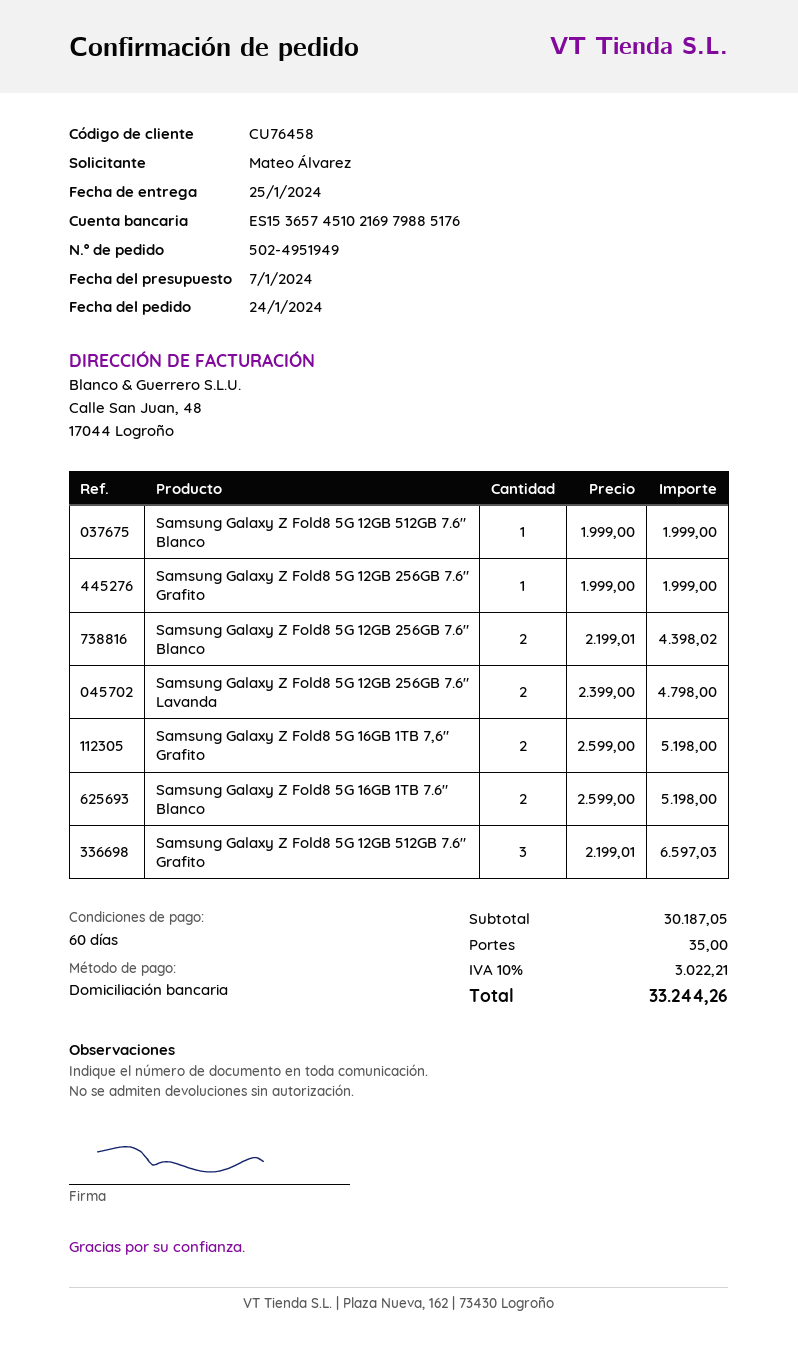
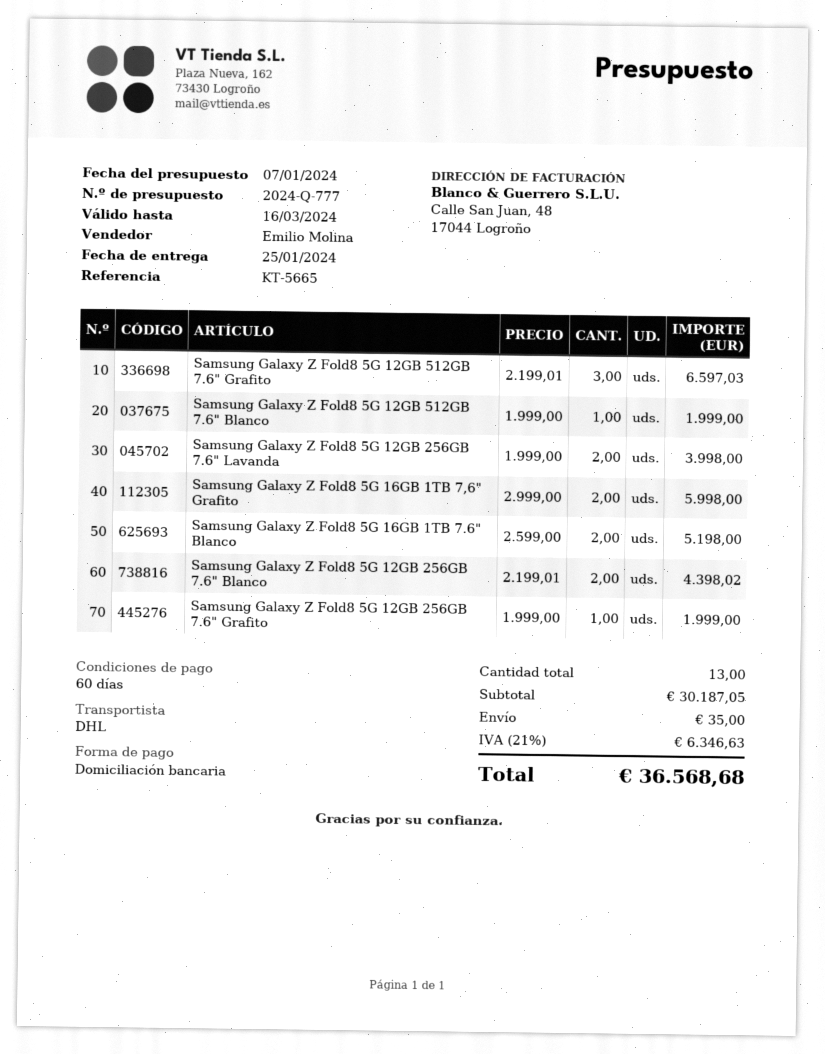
Samsung Galaxy Z Fold8 5G 12GB 256GB 7.6" Lavanda: 2 x 2399.00 = 4798.00 -> 2 x 1999.00 = 3998.00
Samsung Galaxy Z Fold8 5G 16GB 1TB 7,6" Grafito: 2 x 2599.00 = 5198.00 -> 2 x 2999.00 = 5998.00
tax: 10% = 3022.21 -> 21% = 6346.63
total: 33244.26 -> 36568.68

